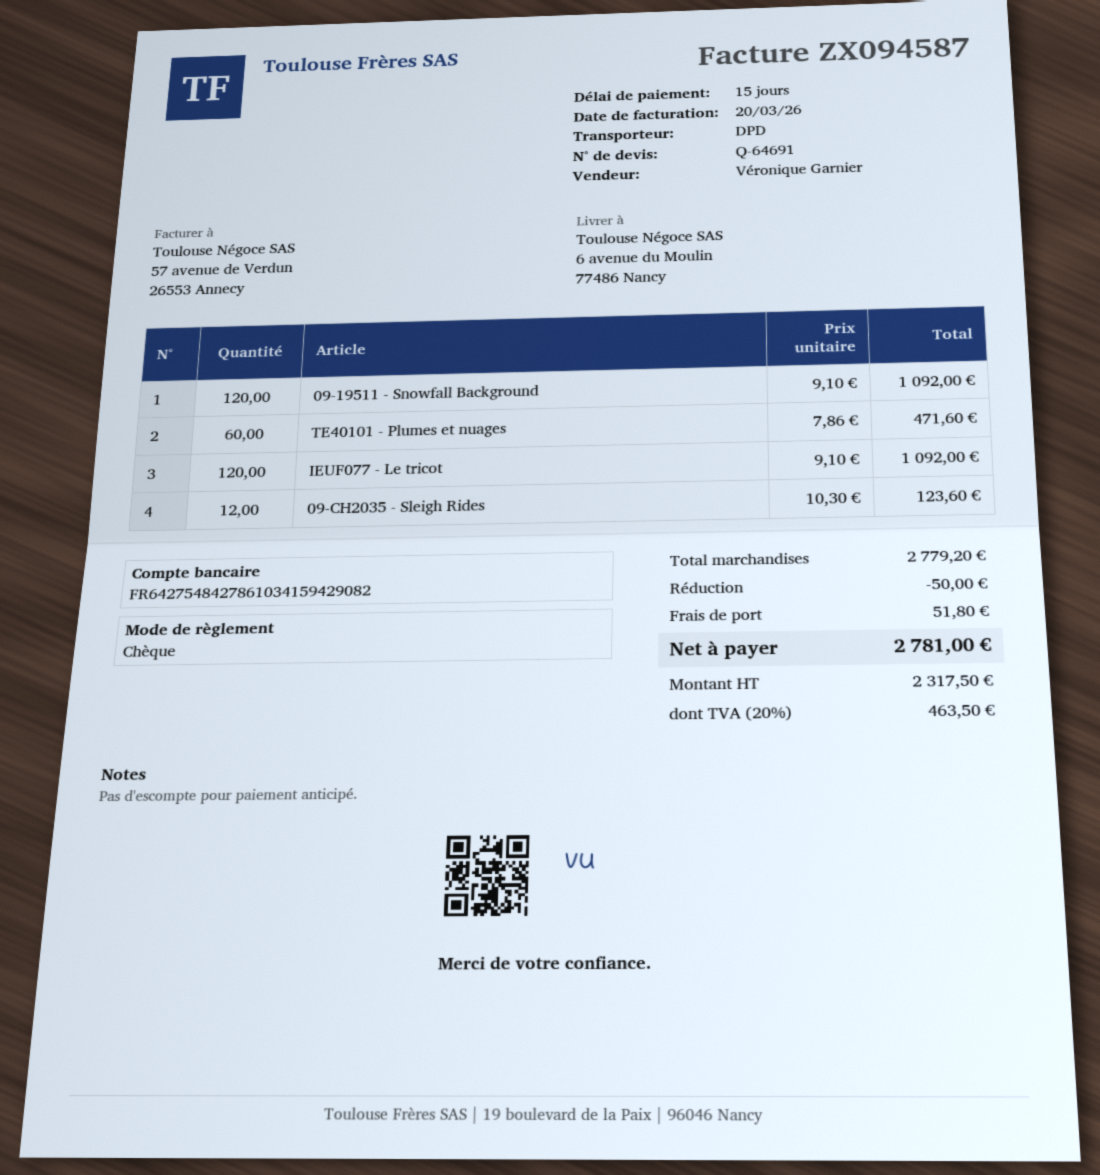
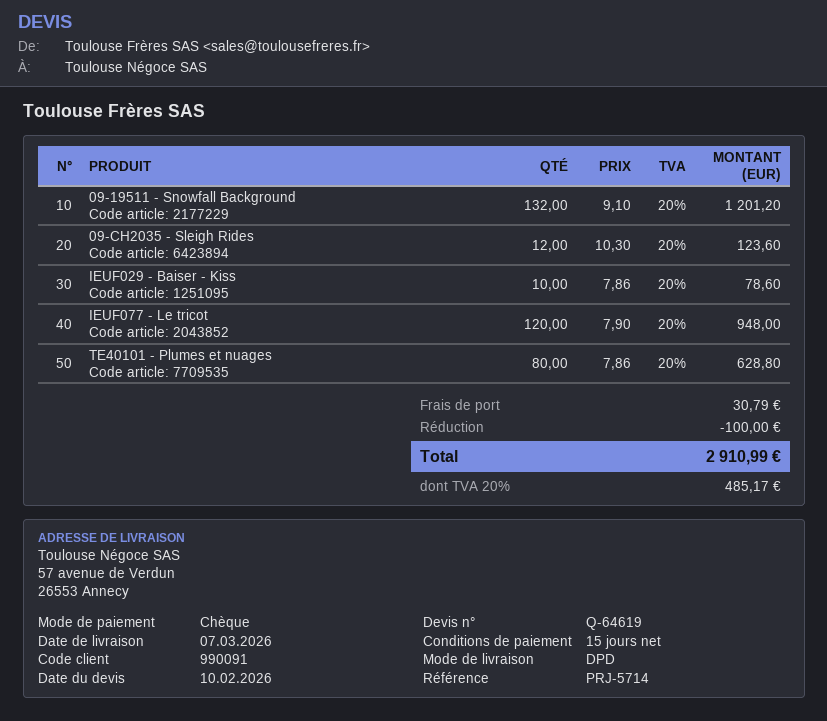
quote number: Q-64691 -> Q-64619
ship to: 6 avenue du Moulin, 77486 Nancy -> 57 avenue de Verdun, 26553 Annecy
09-19511 - Snowfall Background: 120 x 9.10 = 1092.00 -> 132 x 9.10 = 1201.20
TE40101 - Plumes et nuages: 60 x 7.86 = 471.60 -> 80 x 7.86 = 628.80
IEUF077 - Le tricot: 120 x 9.10 = 1092.00 -> 120 x 7.90 = 948.00
IEUF029 - Baiser - Kiss: none -> 10 x 7.86 = 78.60
discount: 50.00 -> 100.00
shipping: 51.80 -> 30.79
tax: 20% = 463.50 -> 20% = 485.17
total: 2781.00 -> 2910.99

